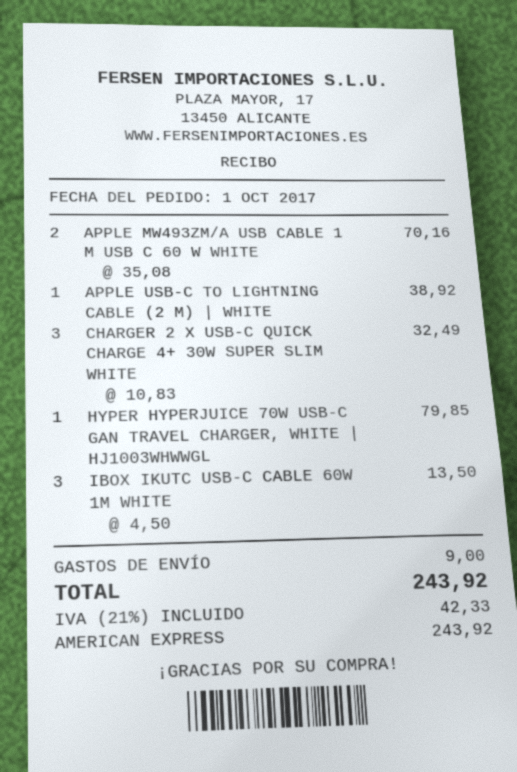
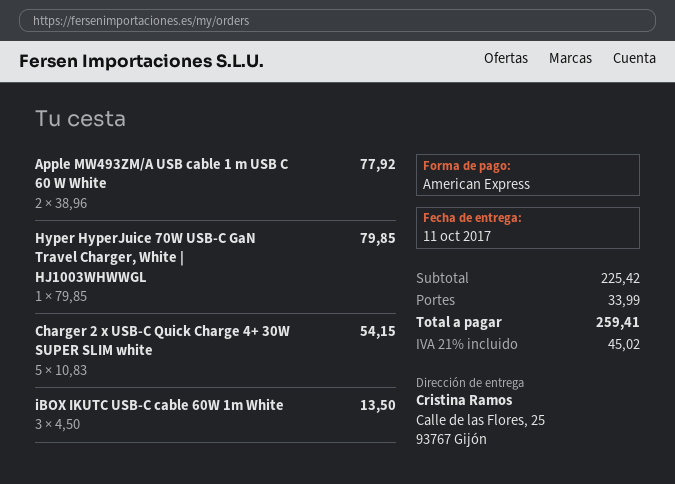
APPLE MW493ZM/A USB CABLE 1 M USB C 60 W WHITE: 2 x 35.08 = 70.16 -> 2 x 38.96 = 77.92
APPLE USB-C TO LIGHTNING CABLE (2 M) | WHITE: 1 x 38.92 = 38.92 -> none
CHARGER 2 X USB-C QUICK CHARGE 4+ 30W SUPER SLIM WHITE: 3 x 10.83 = 32.49 -> 5 x 10.83 = 54.15
shipping: 9.00 -> 33.99
tax: 21% = 42.33 -> 21% = 45.02
total: 243.92 -> 259.41

